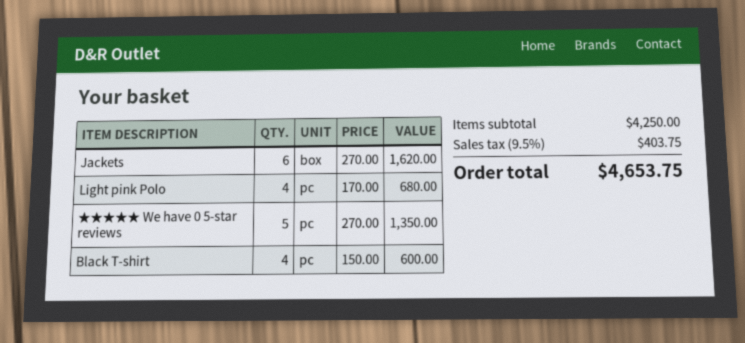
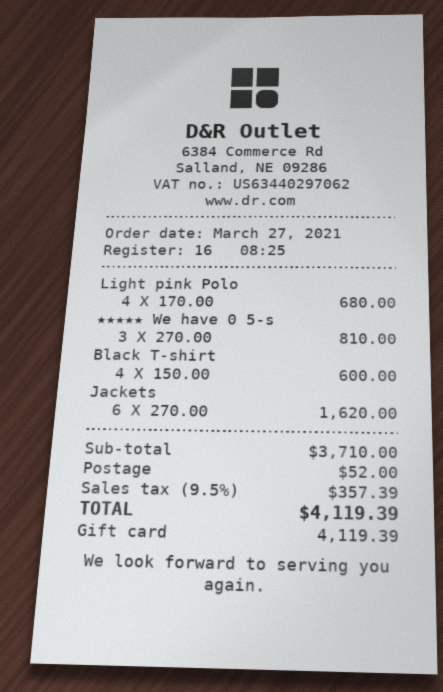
★★★★★ We have 0 5-star reviews: 5 x 270.00 = 1350.00 -> 3 x 270.00 = 810.00
subtotal: 4250.00 -> 3710.00
shipping: none -> 52.00
tax: 9.5% = 403.75 -> 9.5% = 357.39
total: 4653.75 -> 4119.39

